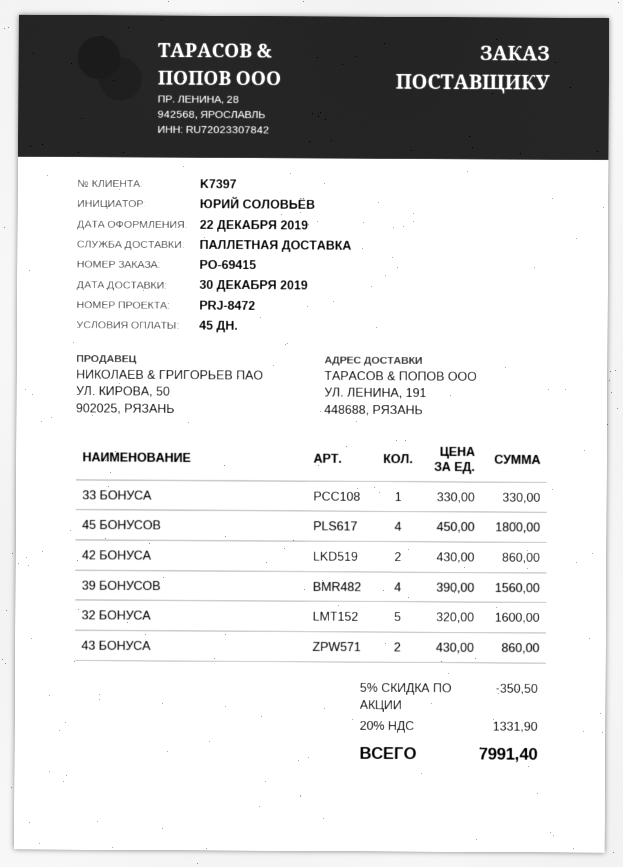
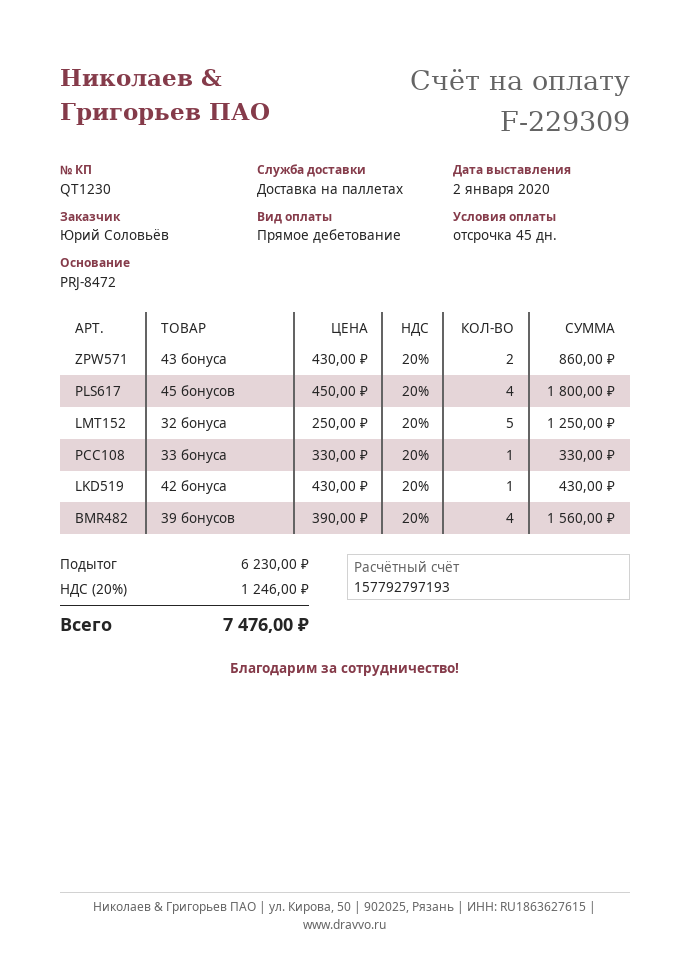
42 БОНУСА: 2 x 430.00 = 860.00 -> 1 x 430.00 = 430.00
32 БОНУСА: 5 x 320.00 = 1600.00 -> 5 x 250.00 = 1250.00
discount: 5% = 350.50 -> none
tax: 20% = 1331.90 -> 20% = 1246.00
total: 7991.40 -> 7476.00

